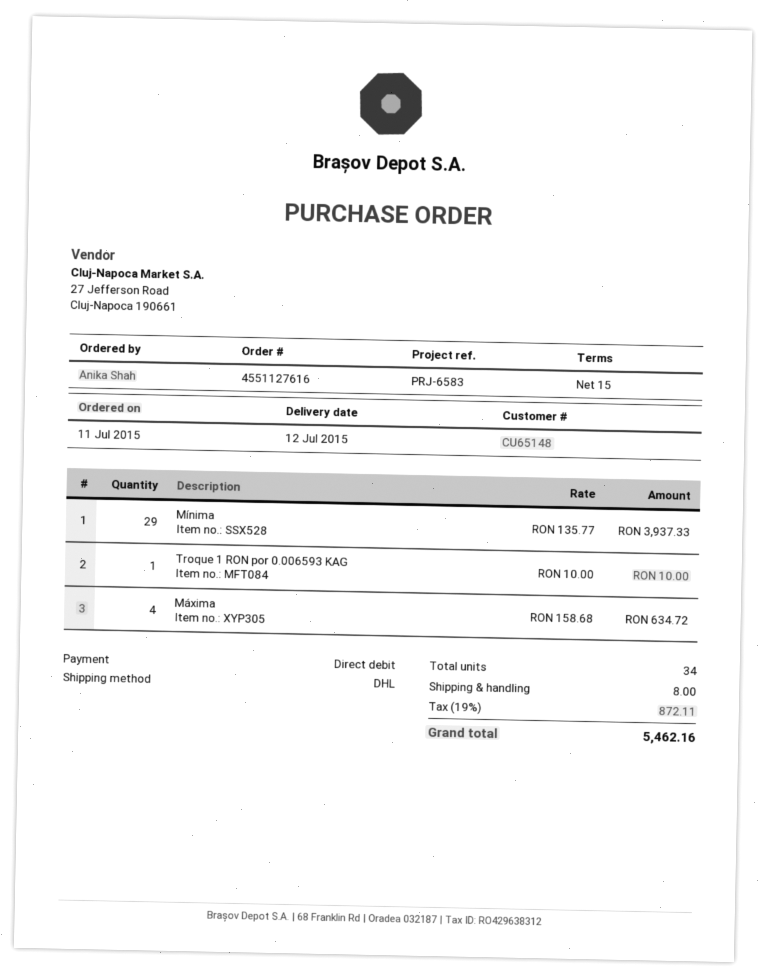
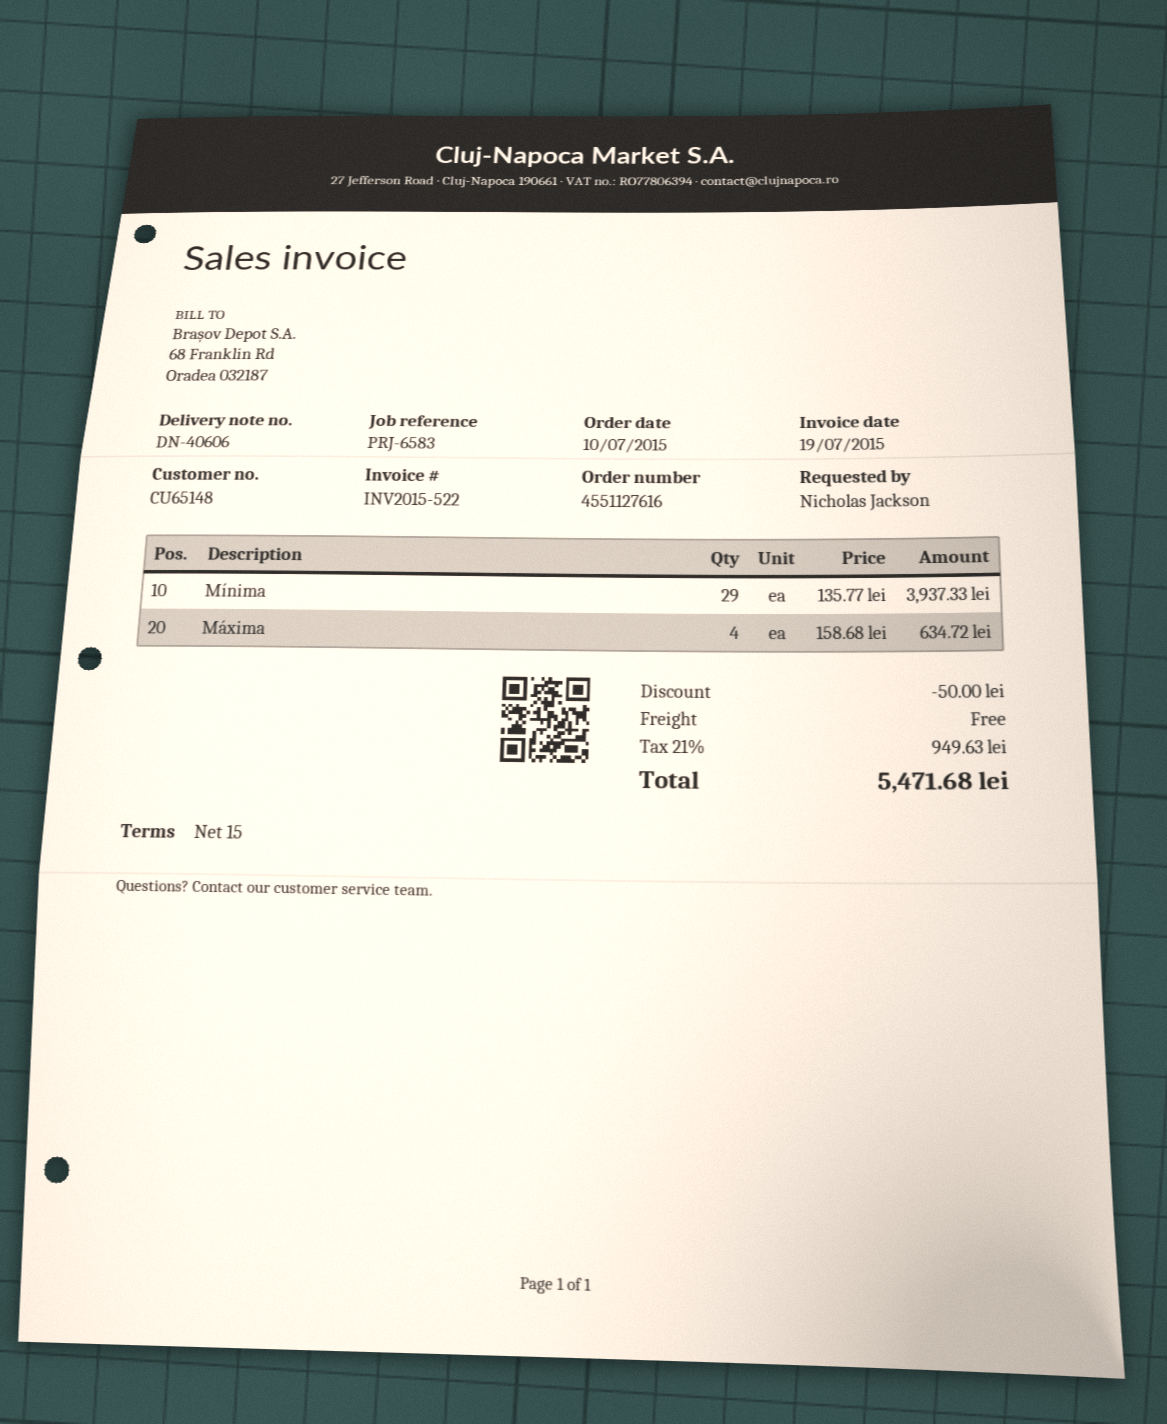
order date: 2015-07-11 -> 2015-07-10
ordered by: Anika Shah -> Nicholas Jackson
Troque 1 RON por 0.006593 KAG: 1 x 10.00 = 10.00 -> none
discount: none -> 50.00
shipping: 8.00 -> 0.00
tax: 19% = 872.11 -> 21% = 949.63
total: 5462.16 -> 5471.68

